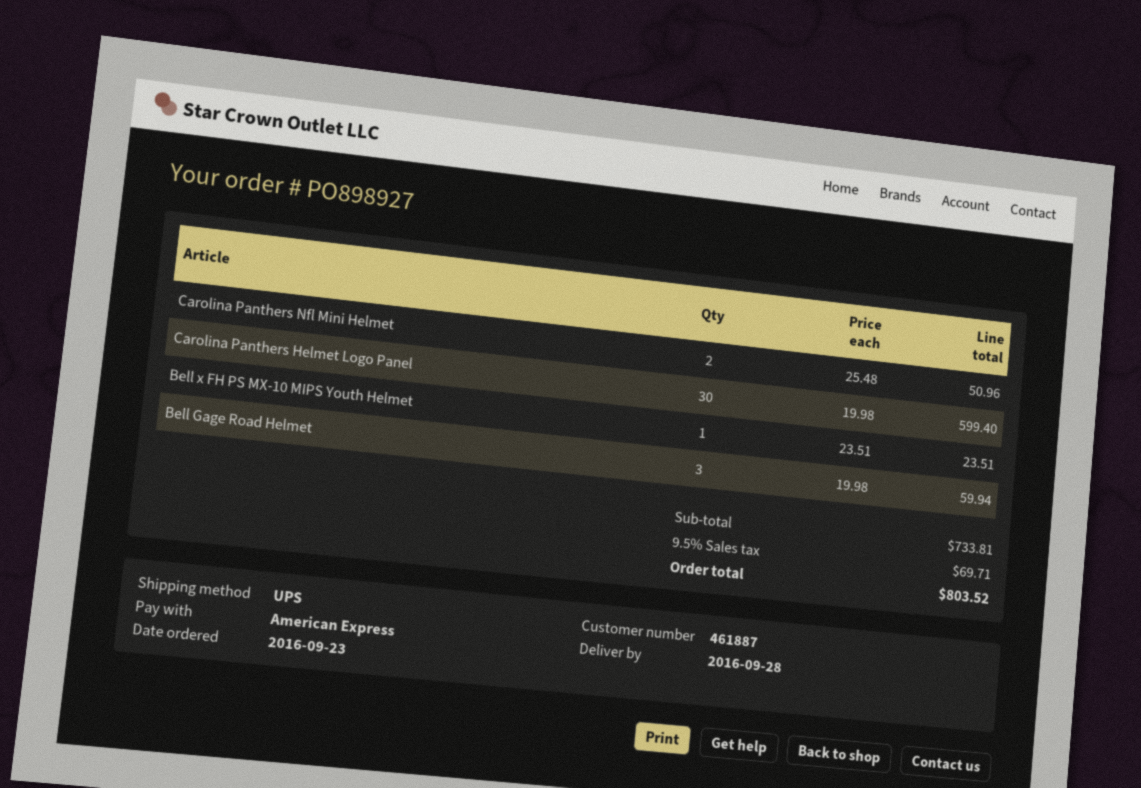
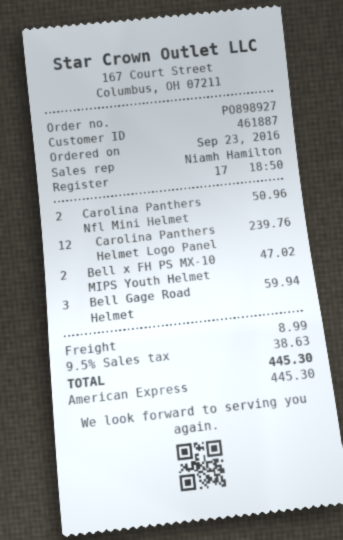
Carolina Panthers Helmet Logo Panel: 30 for 599.40 -> 12 for 239.76
Bell x FH PS MX-10 MIPS Youth Helmet: 1 for 23.51 -> 2 for 47.02
shipping: none -> 8.99
tax: 9.5% = 69.71 -> 9.5% = 38.63
total: 803.52 -> 445.30

